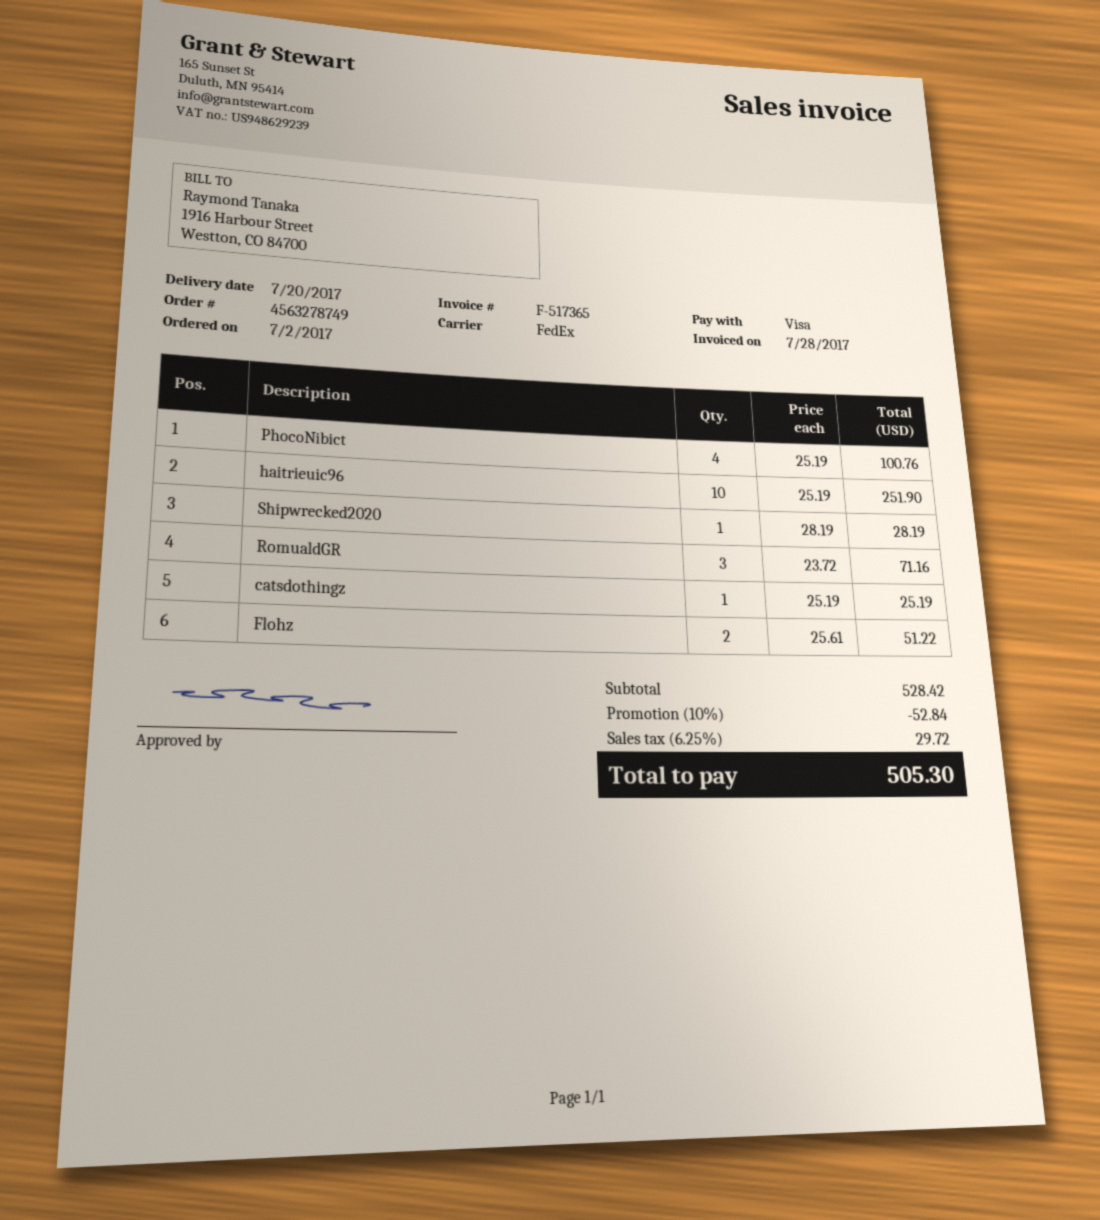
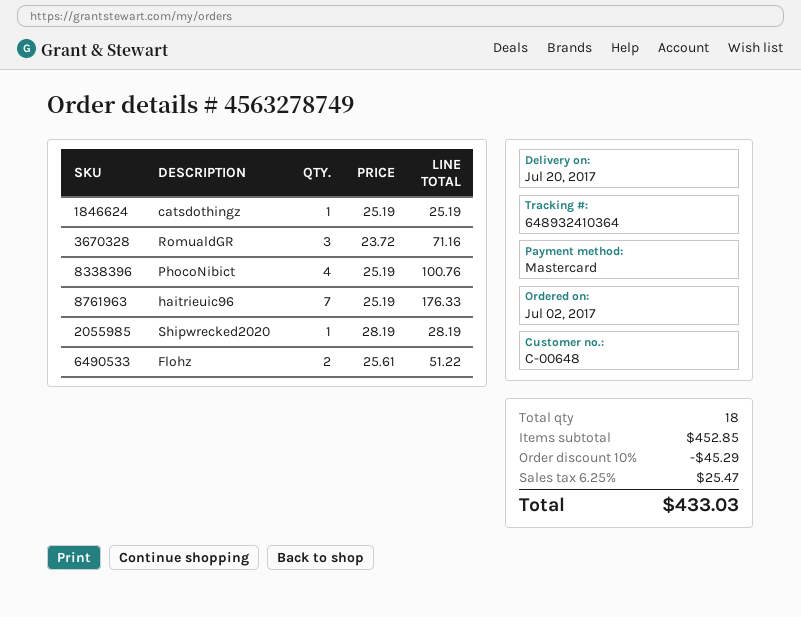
payment method: Visa -> Mastercard
haitrieuic96: 10 x 25.19 = 251.90 -> 7 x 25.19 = 176.33
subtotal: 528.42 -> 452.85
discount: 10% = 52.84 -> 10% = 45.29
tax: 6.25% = 29.72 -> 6.25% = 25.47
total: 505.30 -> 433.03

